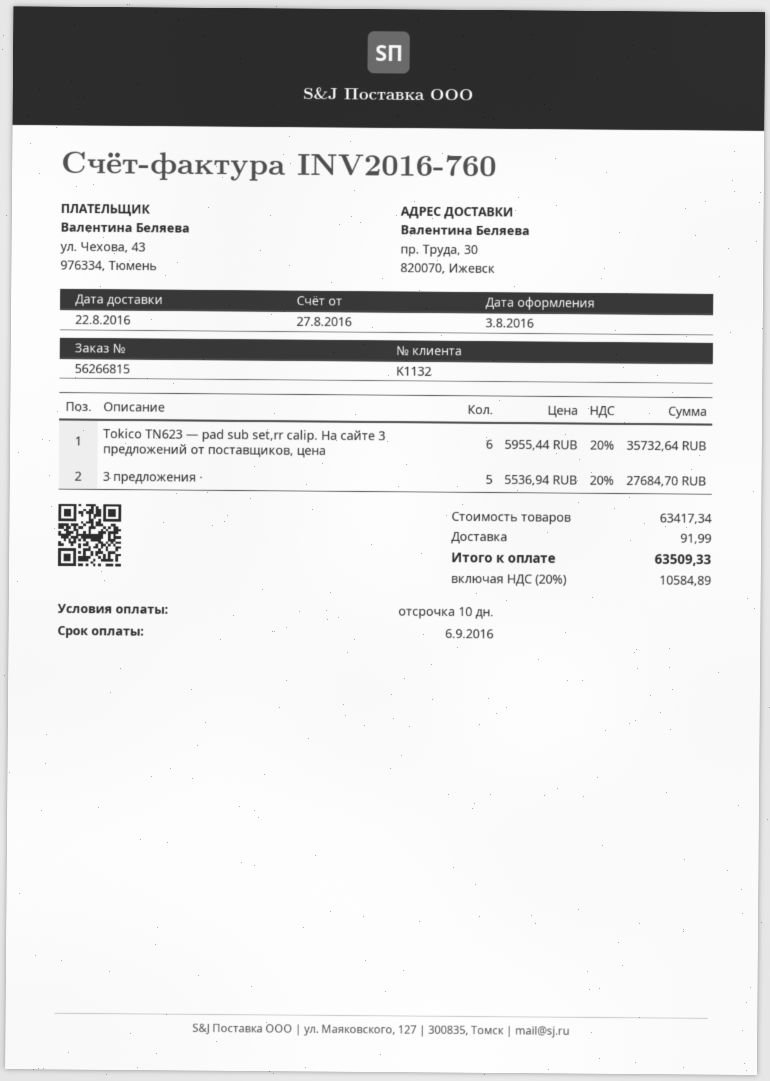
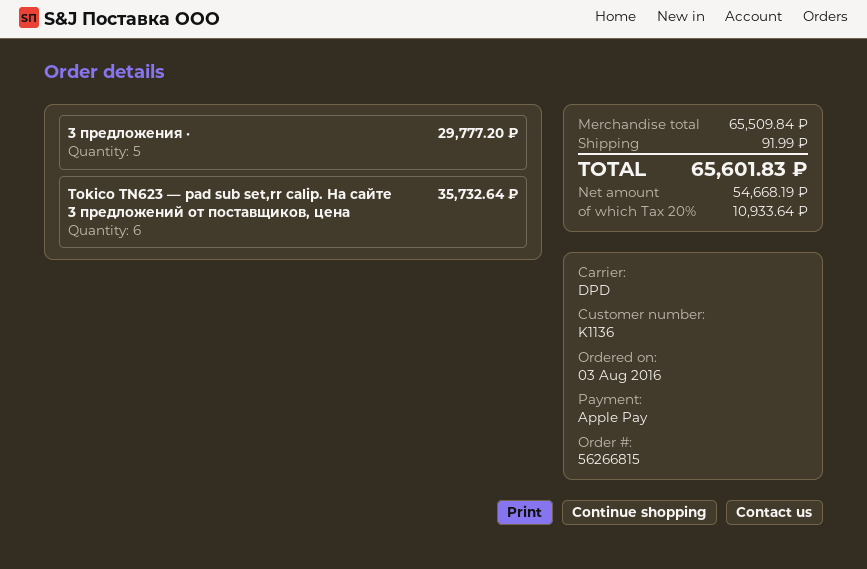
customer number: K1132 -> K1136
3 предложения ·: 5 for 27684.70 -> 5 for 29777.20
subtotal: 63417.34 -> 65509.84
tax: 20% = 10584.89 -> 20% = 10933.64
total: 63509.33 -> 65601.83

